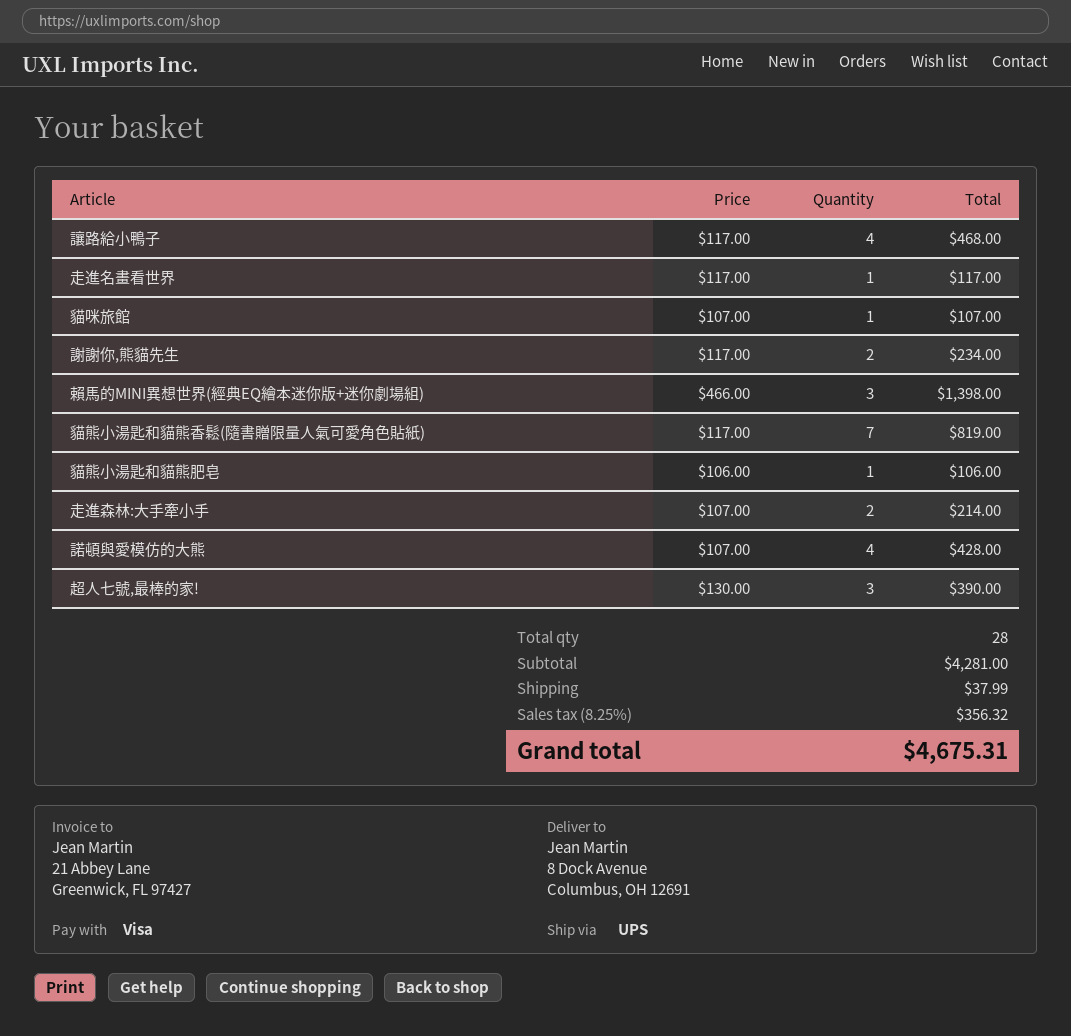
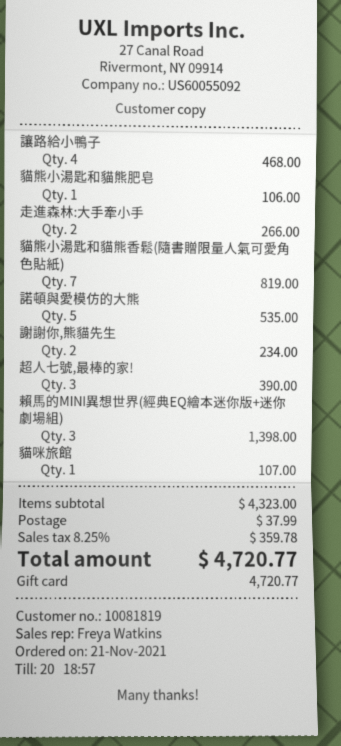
payment method: Visa -> gift card
走進名畫看世界: 1 for 117.00 -> none
走進森林:大手牽小手: 2 for 214.00 -> 2 for 266.00
諾頓與愛模仿的大熊: 4 for 428.00 -> 5 for 535.00
subtotal: 4281.00 -> 4323.00
tax: 8.25% = 356.32 -> 8.25% = 359.78
total: 4675.31 -> 4720.77

